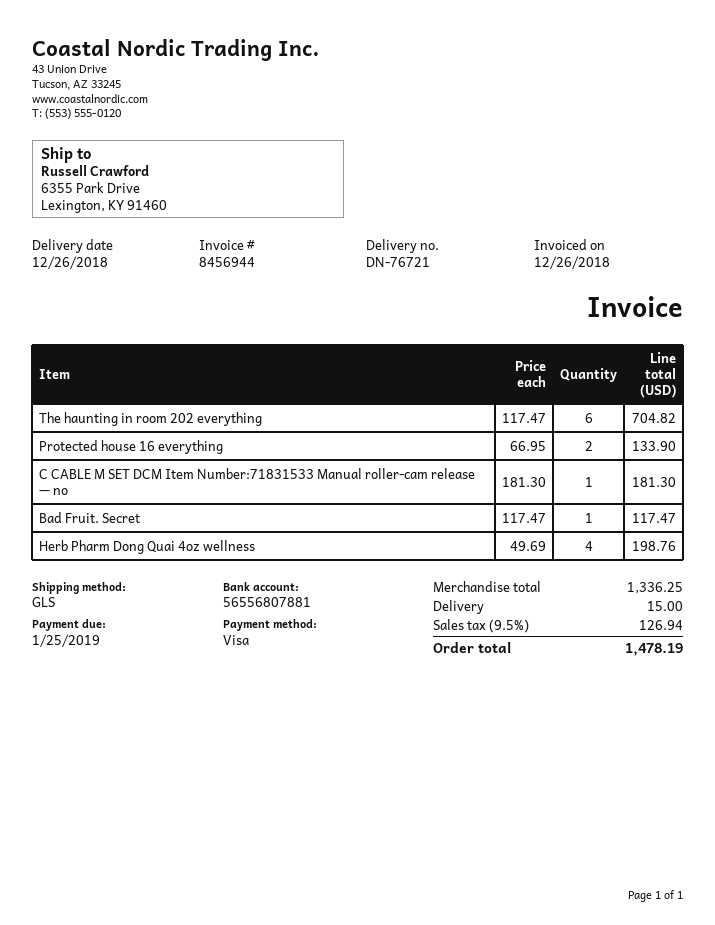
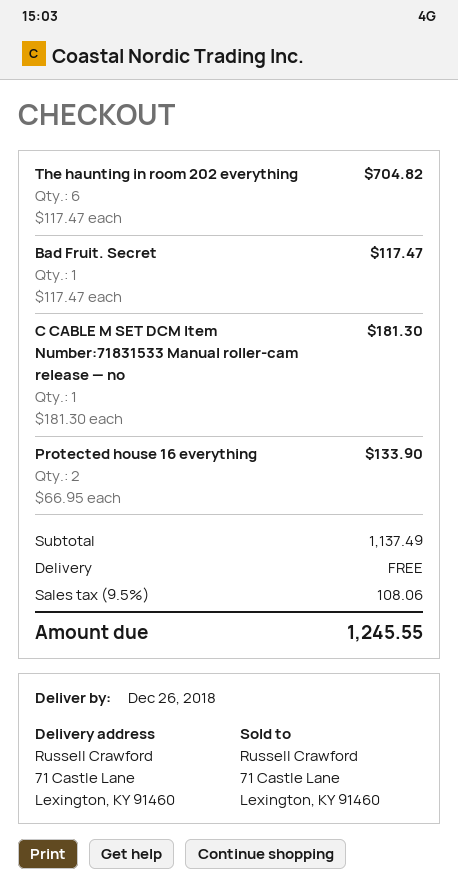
ship to: 6355 Park Drive, Lexington, KY 91460 -> 71 Castle Lane, Lexington, KY 91460
Herb Pharm Dong Quai 4oz wellness: 4 x 49.69 = 198.76 -> none
subtotal: 1336.25 -> 1137.49
shipping: 15.00 -> 0.00
tax: 9.5% = 126.94 -> 9.5% = 108.06
total: 1478.19 -> 1245.55

